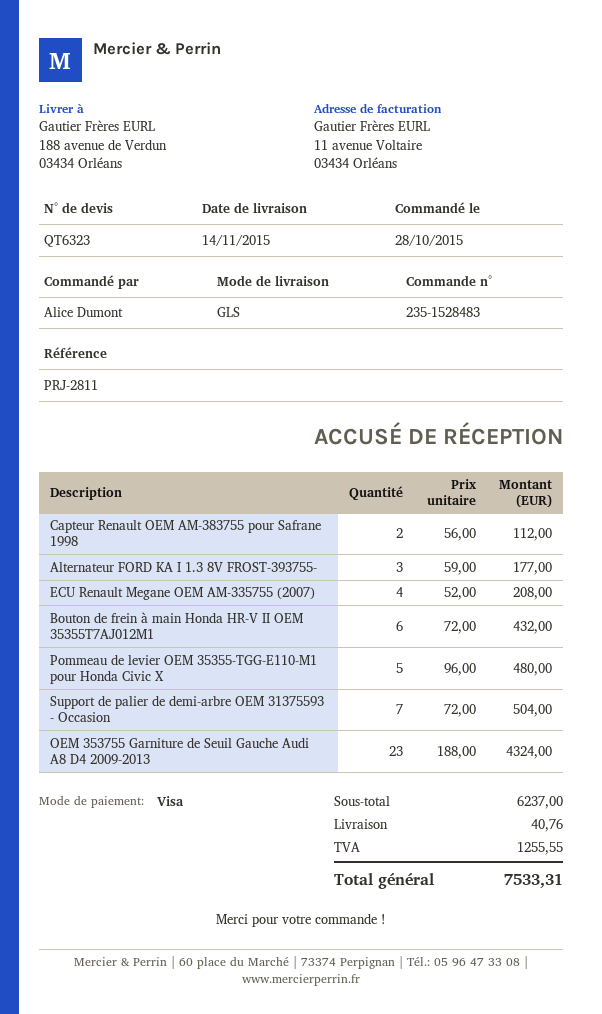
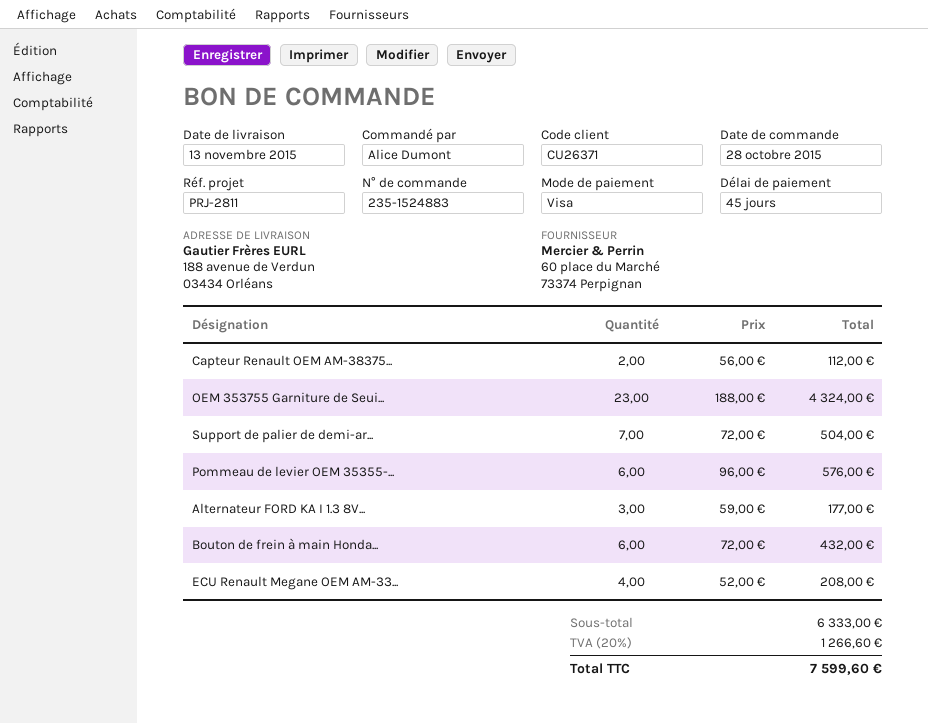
order number: 235-1528483 -> 235-1524883
delivery date: 2015-11-14 -> 2015-11-13
Pommeau de levier OEM 35355-TGG-E110-M1 pour Honda Civic X: 5 x 96.00 = 480.00 -> 6 x 96.00 = 576.00
subtotal: 6237.00 -> 6333.00
shipping: 40.76 -> none
tax: 1255.55 -> 1266.60
total: 7533.31 -> 7599.60

